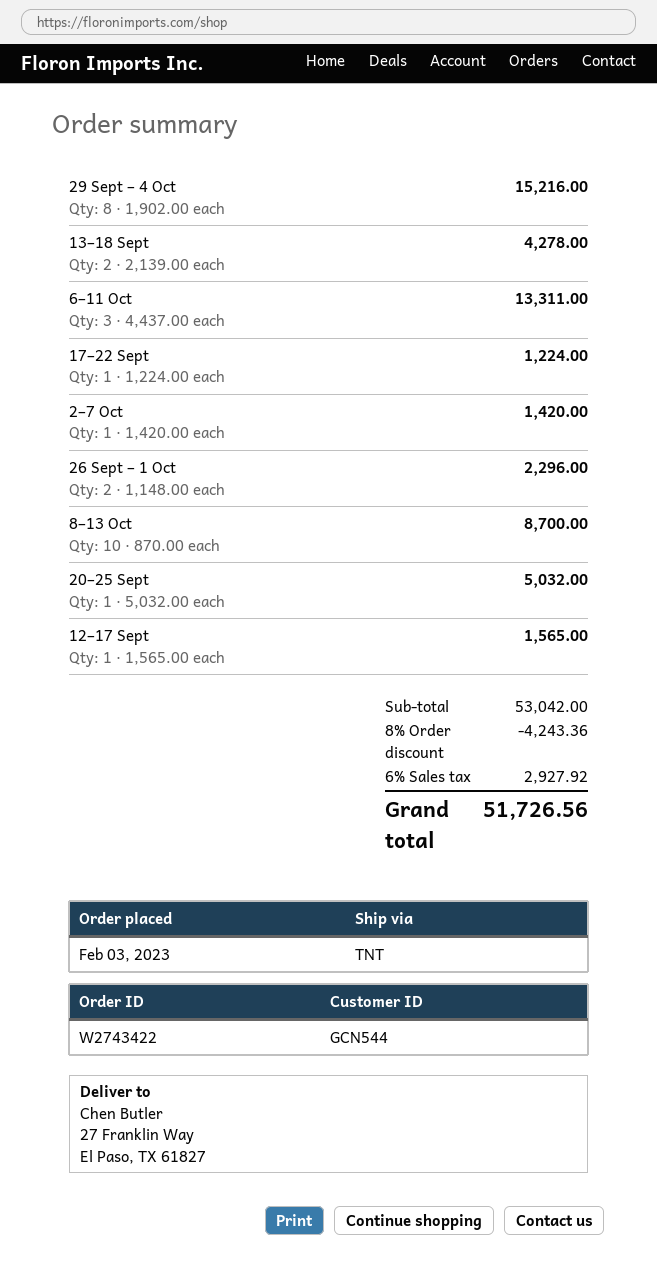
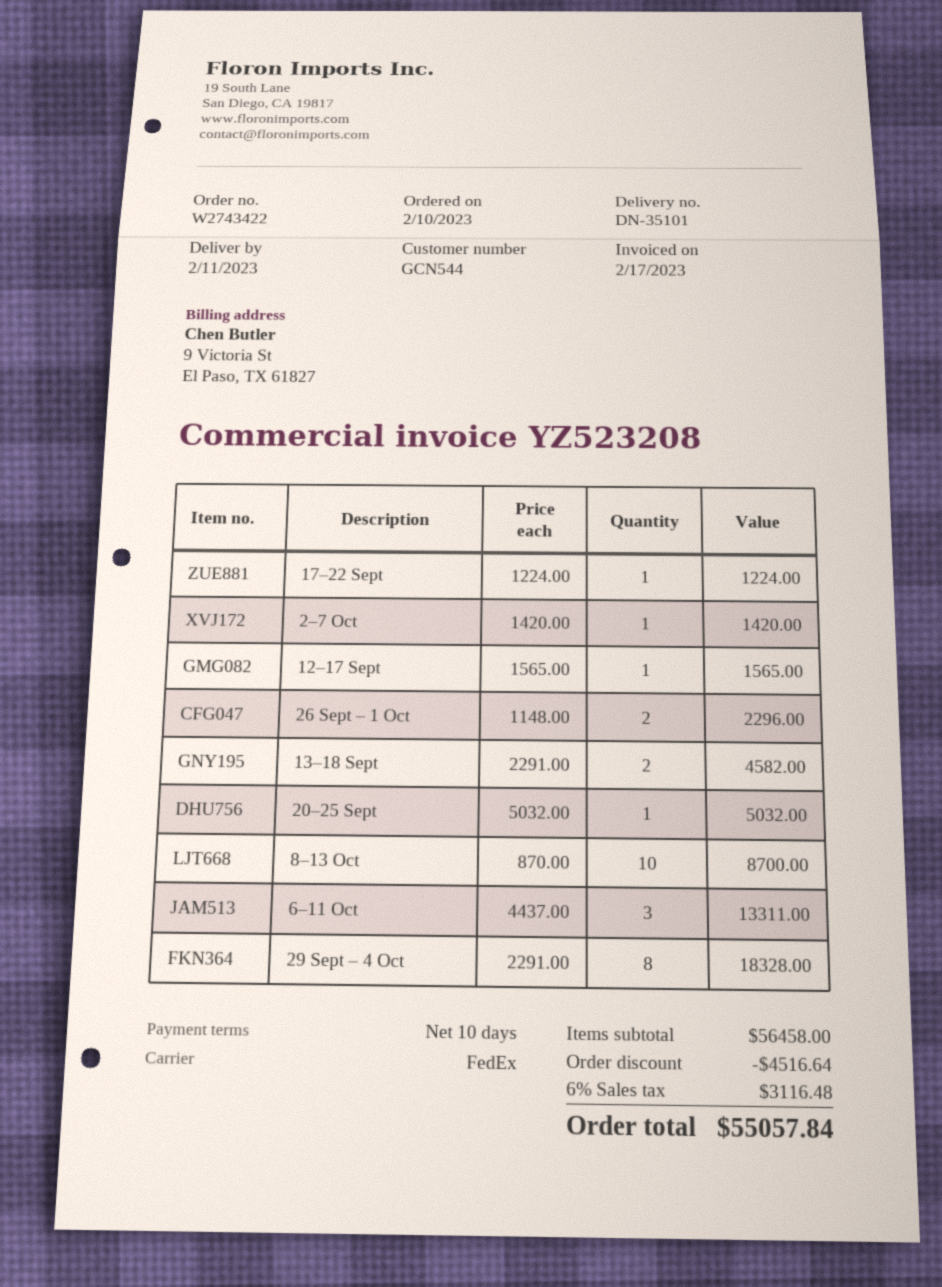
order date: 2023-02-03 -> 2023-02-10
shipping method: TNT -> FedEx
29 Sept – 4 Oct: 8 x 1902.00 = 15216.00 -> 8 x 2291.00 = 18328.00
13–18 Sept: 2 x 2139.00 = 4278.00 -> 2 x 2291.00 = 4582.00
subtotal: 53042.00 -> 56458.00
discount: 4243.36 -> 4516.64
tax: 6% = 2927.92 -> 6% = 3116.48
total: 51726.56 -> 55057.84

